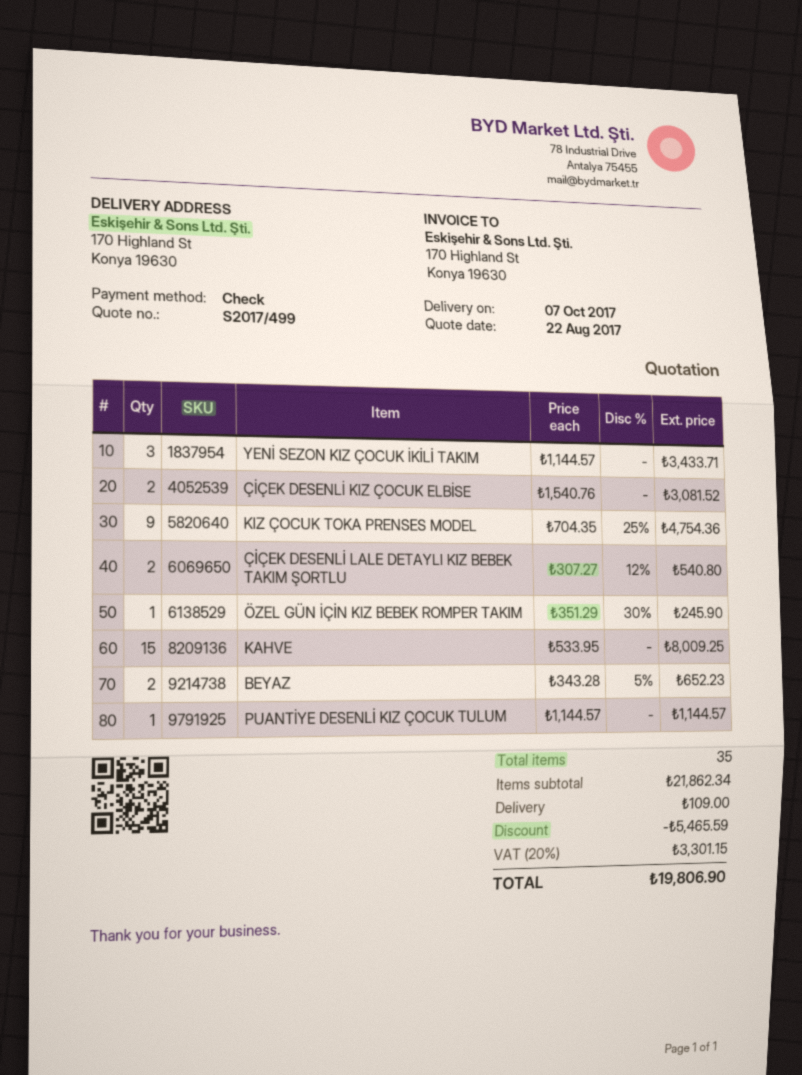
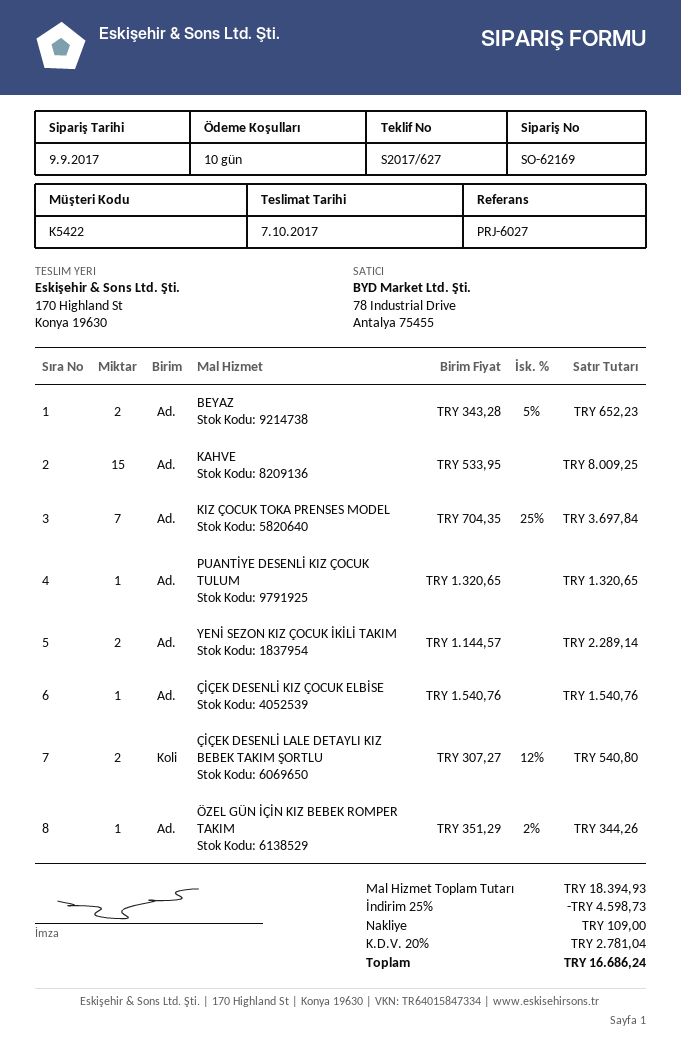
quote number: S2017/499 -> S2017/627
YENİ SEZON KIZ ÇOCUK İKİLİ TAKIM: 3 x 1144.57 = 3433.71 -> 2 x 1144.57 = 2289.14
ÇİÇEK DESENLİ KIZ ÇOCUK ELBİSE: 2 x 1540.76 = 3081.52 -> 1 x 1540.76 = 1540.76
KIZ ÇOCUK TOKA PRENSES MODEL: 9 x 704.35 - 25% = 4754.36 -> 7 x 704.35 - 25% = 3697.84
ÖZEL GÜN İÇİN KIZ BEBEK ROMPER TAKIM: 1 x 351.29 - 30% = 245.90 -> 1 x 351.29 - 2% = 344.26
PUANTİYE DESENLİ KIZ ÇOCUK TULUM: 1 x 1144.57 = 1144.57 -> 1 x 1320.65 = 1320.65
subtotal: 21862.34 -> 18394.93
discount: 5465.59 -> 4598.73
tax: 20% = 3301.15 -> 20% = 2781.04
total: 19806.90 -> 16686.24

